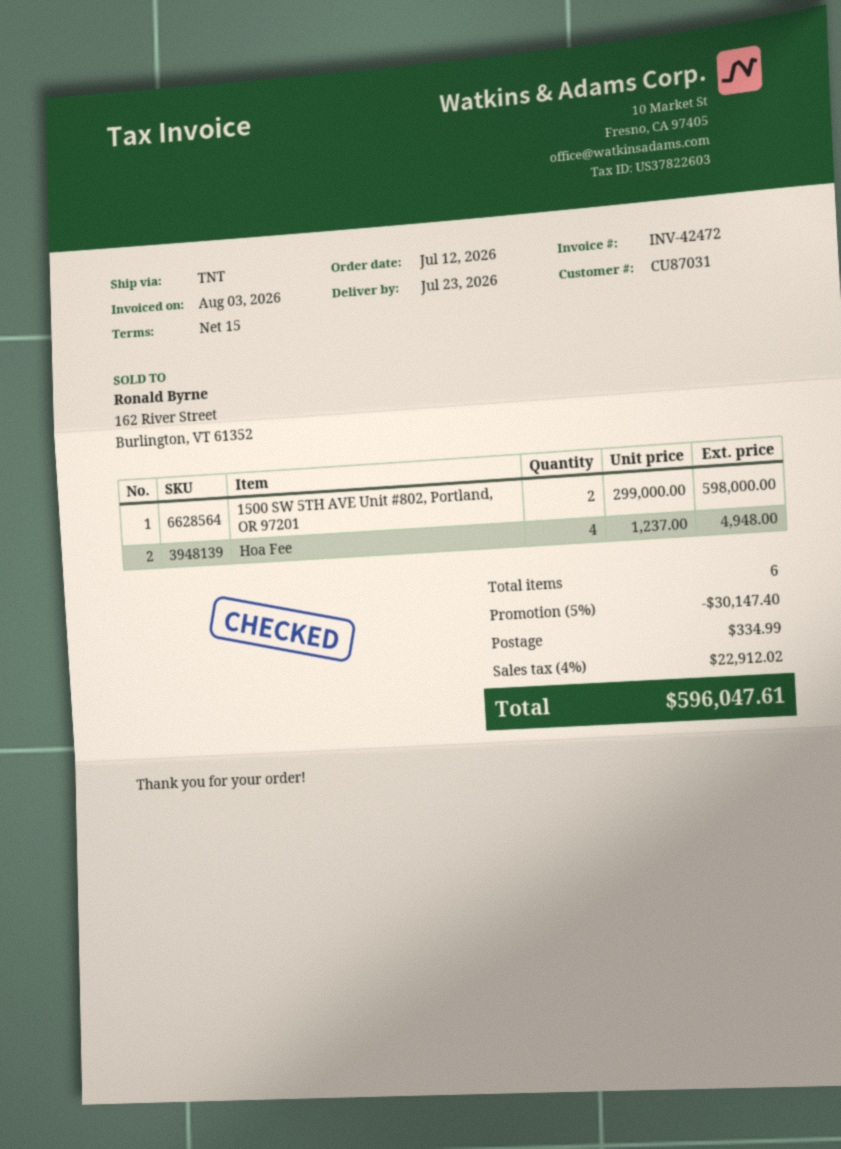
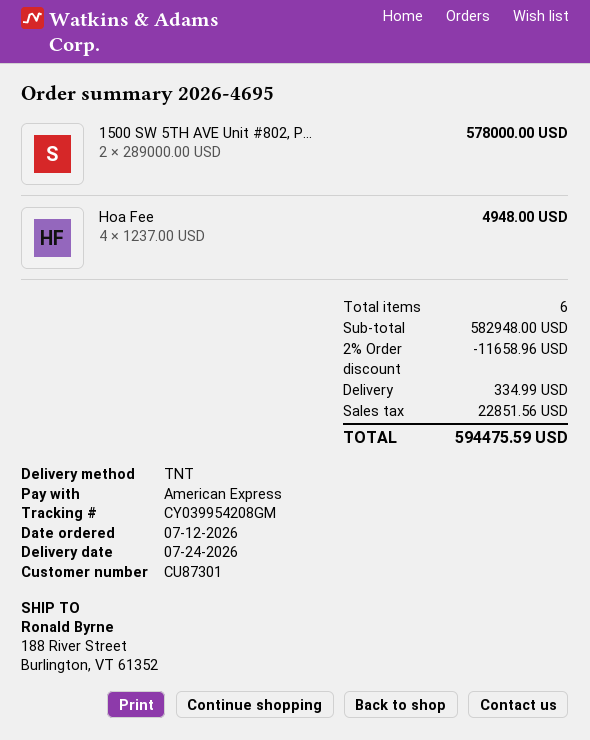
delivery date: 2026-07-23 -> 2026-07-24
customer number: CU87031 -> CU87301
1500 SW 5TH AVE Unit #802, Portland, OR 97201: 2 x 299000.00 = 598000.00 -> 2 x 289000.00 = 578000.00
discount: 5% = 30147.40 -> 2% = 11658.96
tax: 22912.02 -> 22851.56
total: 596047.61 -> 594475.59

